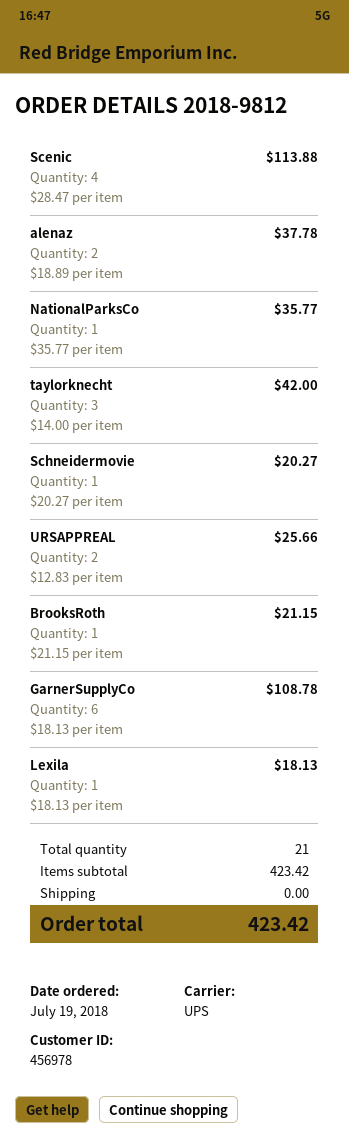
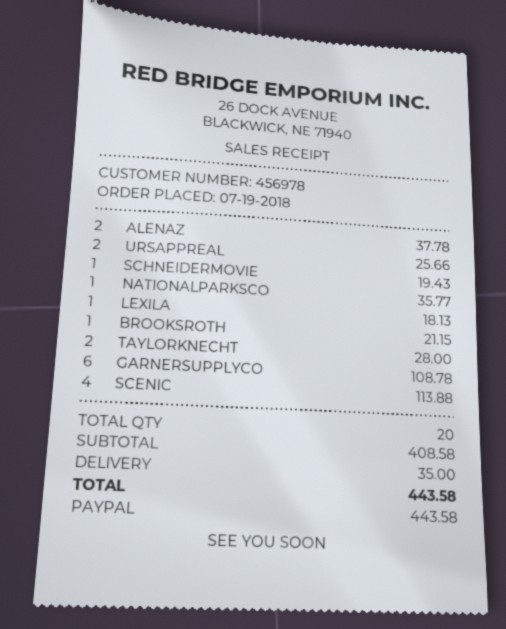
taylorknecht: 3 for 42.00 -> 2 for 28.00
Schneidermovie: 1 for 20.27 -> 1 for 19.43
total quantity: 21 -> 20
subtotal: 423.42 -> 408.58
shipping: 0.00 -> 35.00
total: 423.42 -> 443.58

